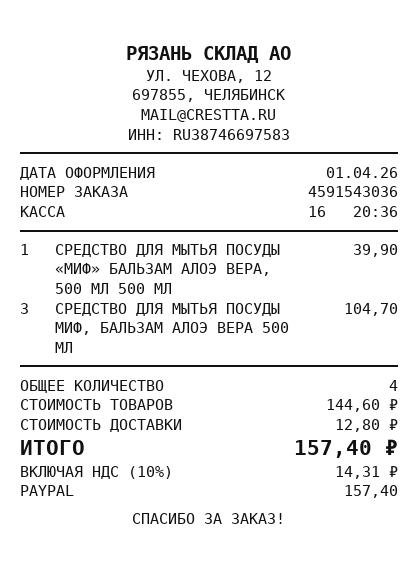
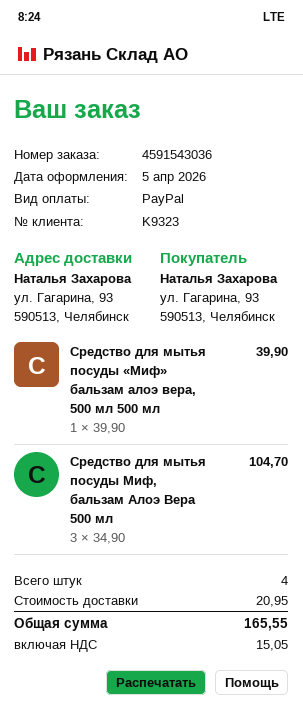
order date: 2026-04-01 -> 2026-04-05
shipping: 12.80 -> 20.95
tax: 14.31 -> 15.05
total: 157.40 -> 165.55

